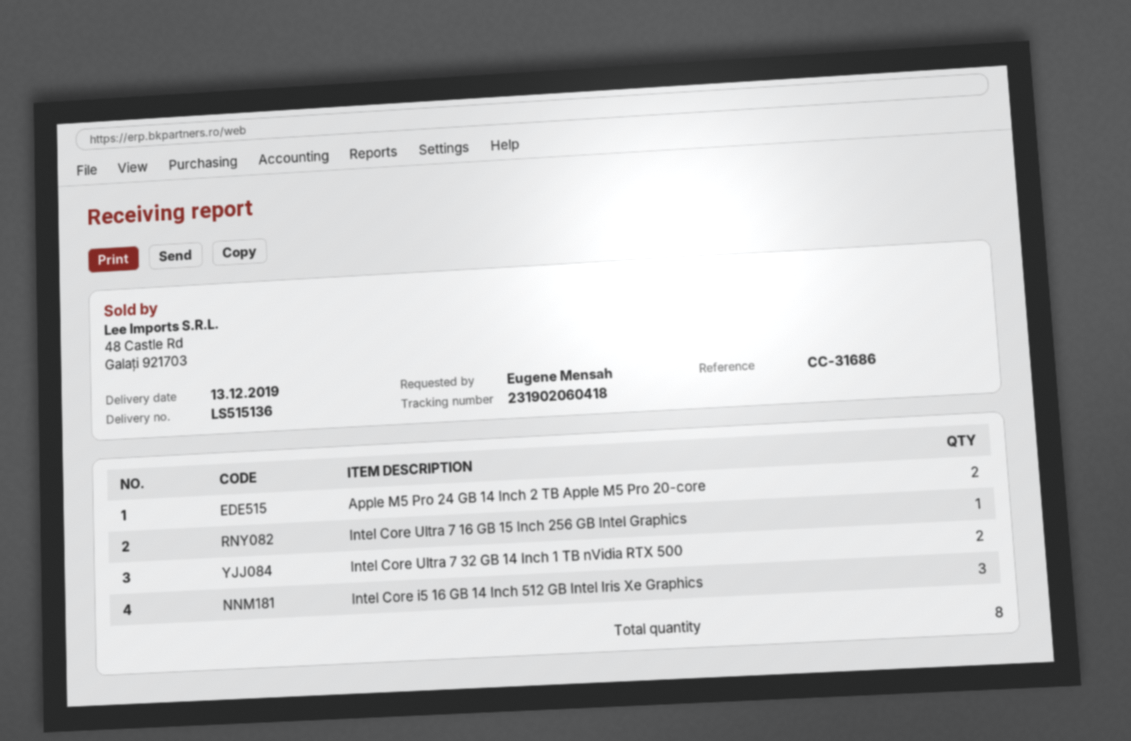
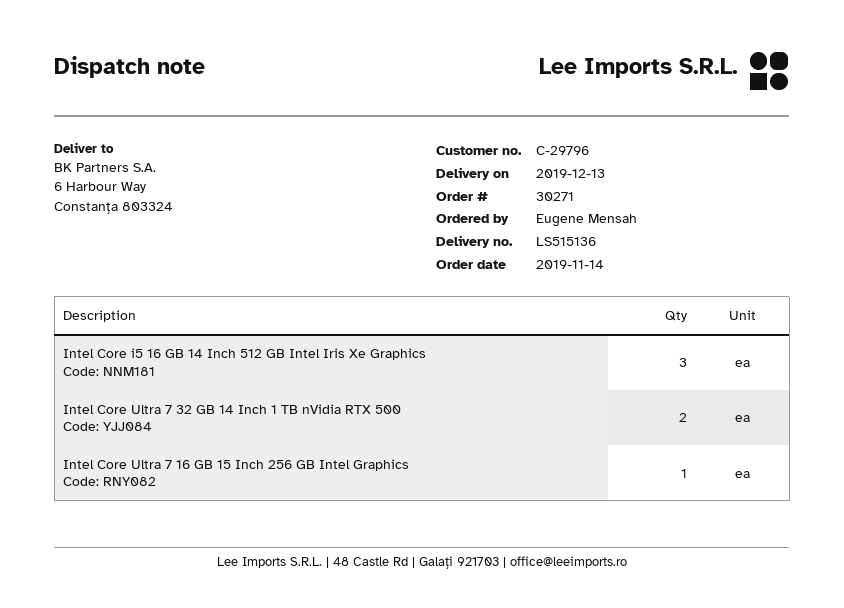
Apple M5 Pro 24 GB 14 Inch 2 TB Apple M5 Pro 20-core: 2 -> none

